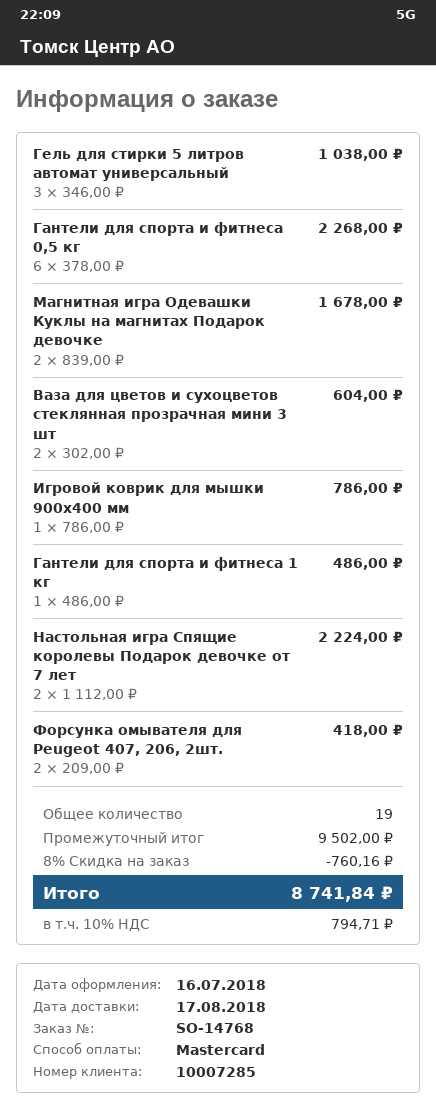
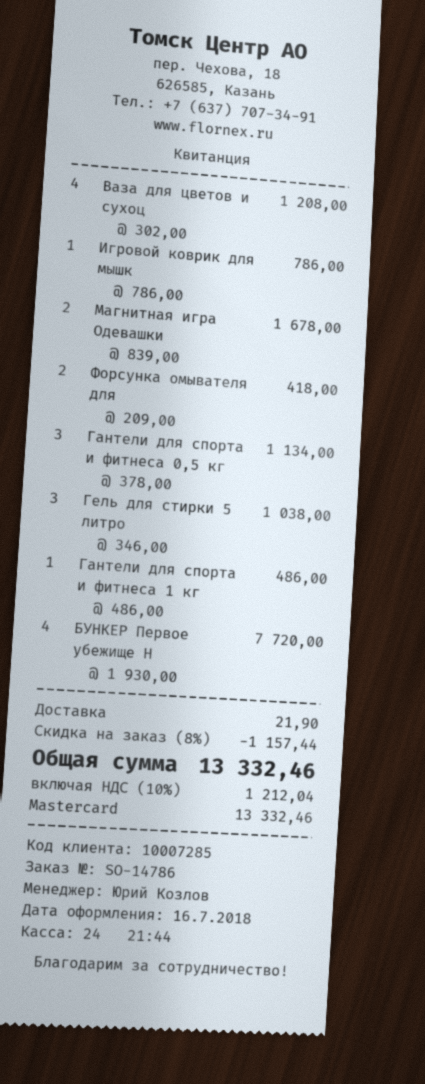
order number: SO-14768 -> SO-14786
Гантели для спорта и фитнеса 0,5 кг: 6 x 378.00 = 2268.00 -> 3 x 378.00 = 1134.00
Ваза для цветов и сухоцветов стеклянная прозрачная мини 3 шт: 2 x 302.00 = 604.00 -> 4 x 302.00 = 1208.00
Настольная игра Спящие королевы Подарок девочке от 7 лет: 2 x 1112.00 = 2224.00 -> none
БУНКЕР Первое убежище Н: none -> 4 x 1930.00 = 7720.00
discount: 8% = 760.16 -> 8% = 1157.44
shipping: none -> 21.90
tax: 10% = 794.71 -> 10% = 1212.04
total: 8741.84 -> 13332.46

